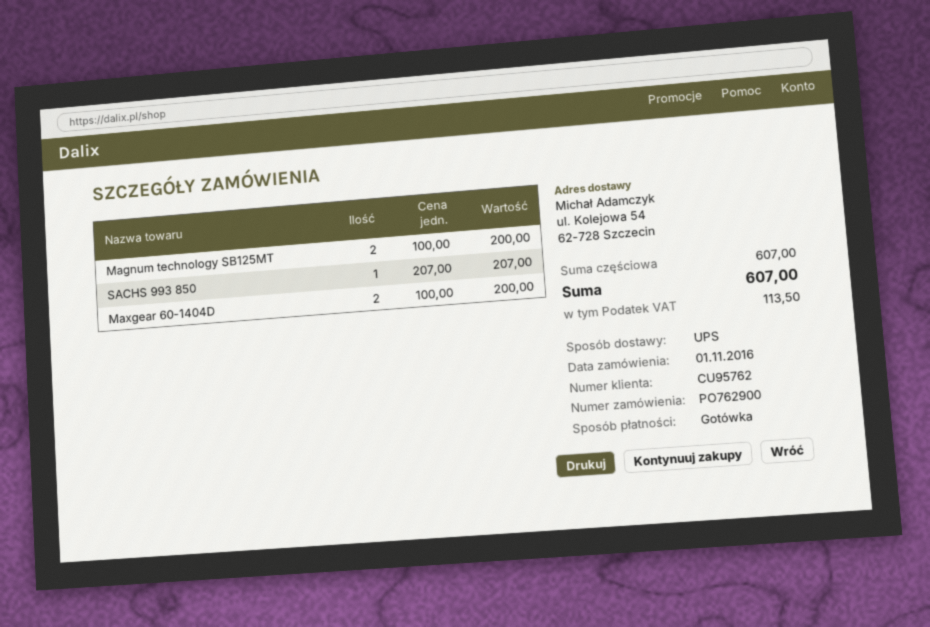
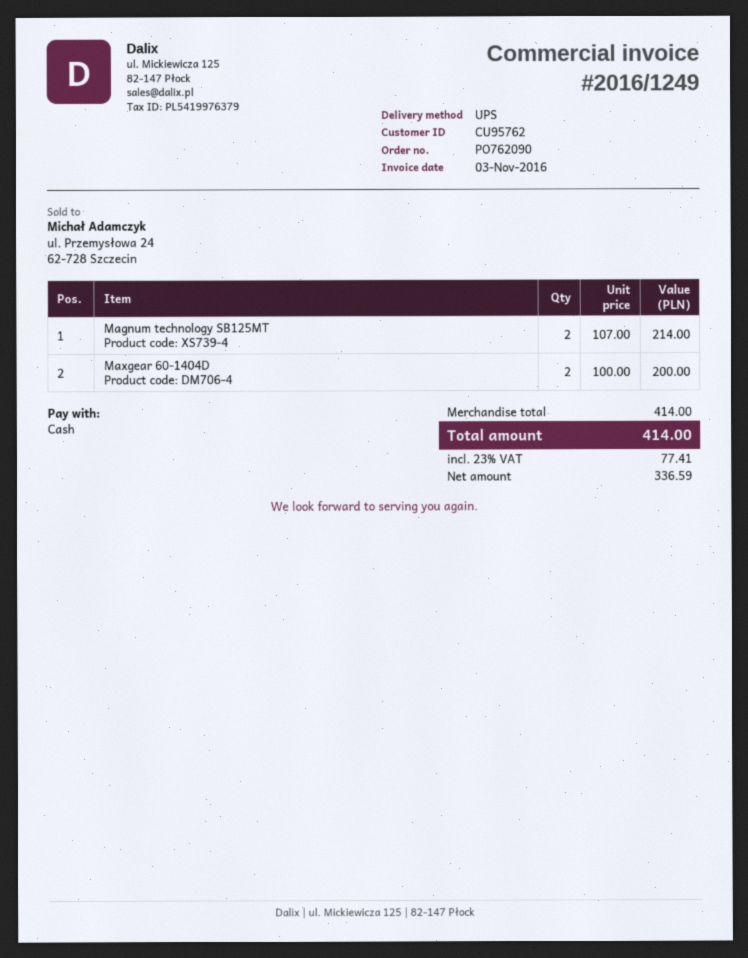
order number: PO762900 -> PO762090
Magnum technology SB125MT: 2 x 100.00 = 200.00 -> 2 x 107.00 = 214.00
SACHS 993 850: 1 x 207.00 = 207.00 -> none
subtotal: 607.00 -> 414.00
tax: 113.50 -> 77.41
total: 607.00 -> 414.00

